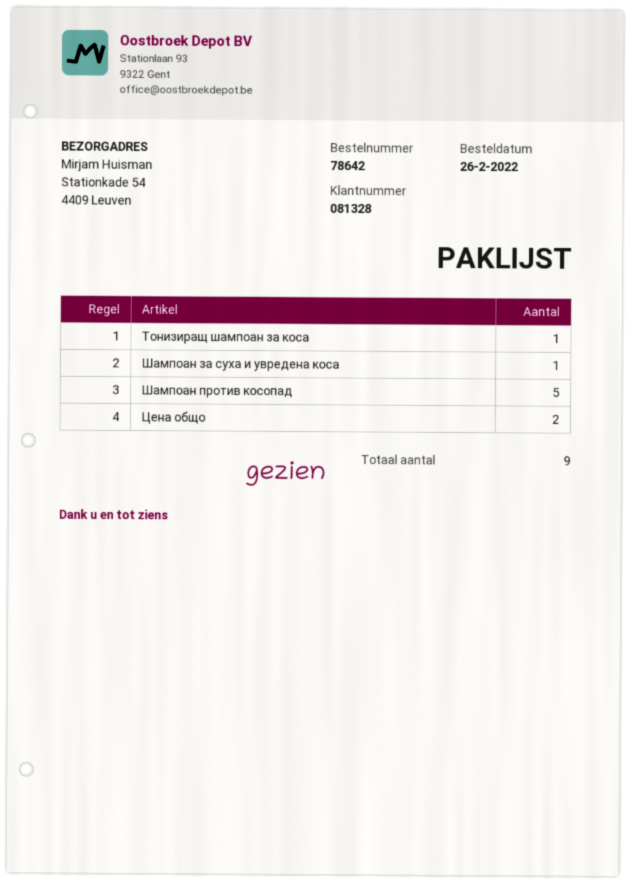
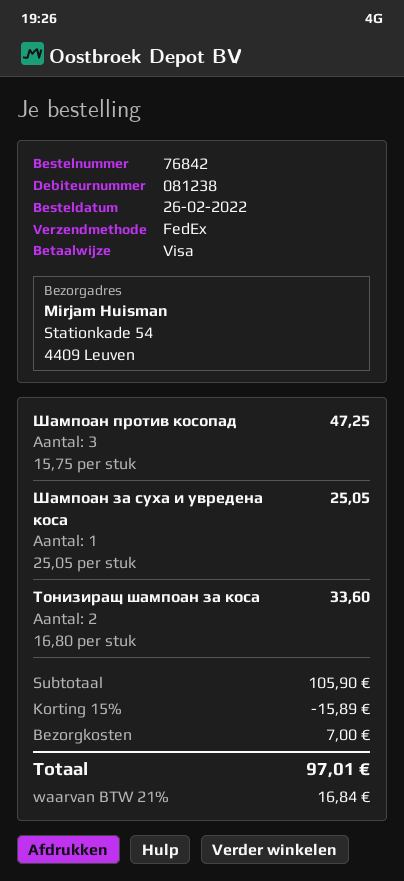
order number: 78642 -> 76842
customer number: 081328 -> 081238
Тонизиращ шампоан за коса: 1 -> 2
Шампоан против косопад: 5 -> 3
Цена общо: 2 -> none

